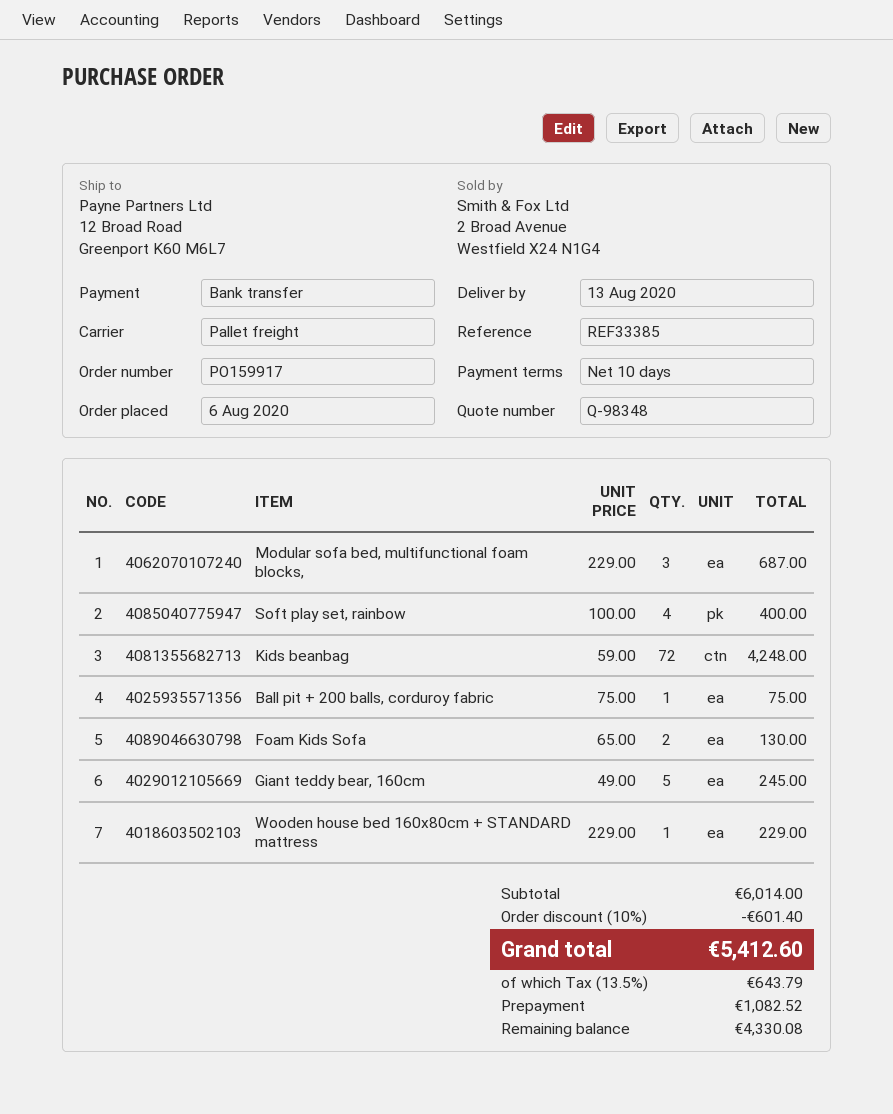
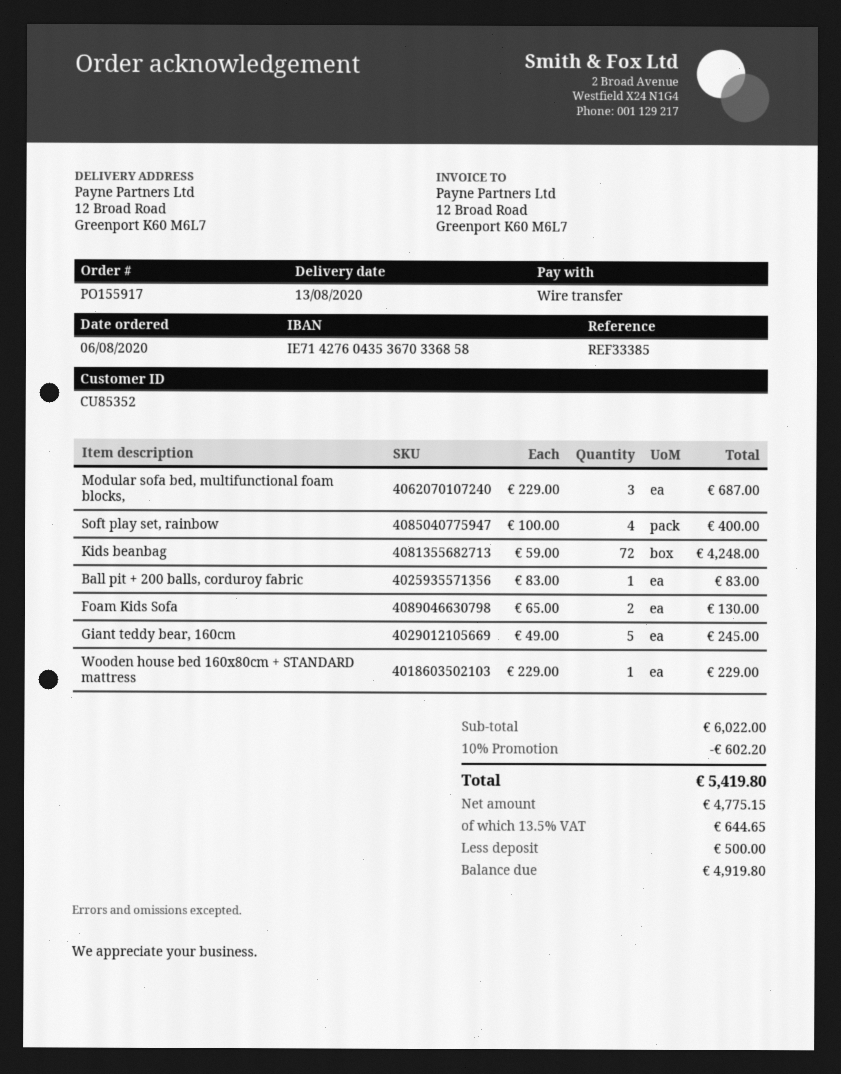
order number: PO159917 -> PO155917
Ball pit + 200 balls, corduroy fabric: 1 x 75.00 = 75.00 -> 1 x 83.00 = 83.00
subtotal: 6014.00 -> 6022.00
discount: 10% = 601.40 -> 10% = 602.20
tax: 13.5% = 643.79 -> 13.5% = 644.65
total: 5412.60 -> 5419.80
deposit: 1082.52 -> 500.00
balance: 4330.08 -> 4919.80

